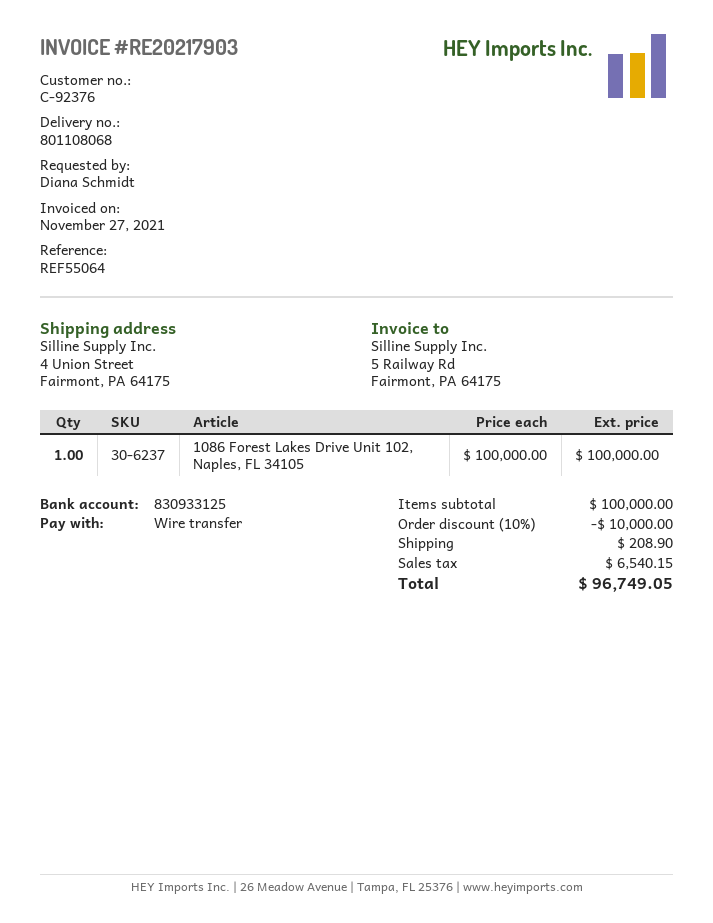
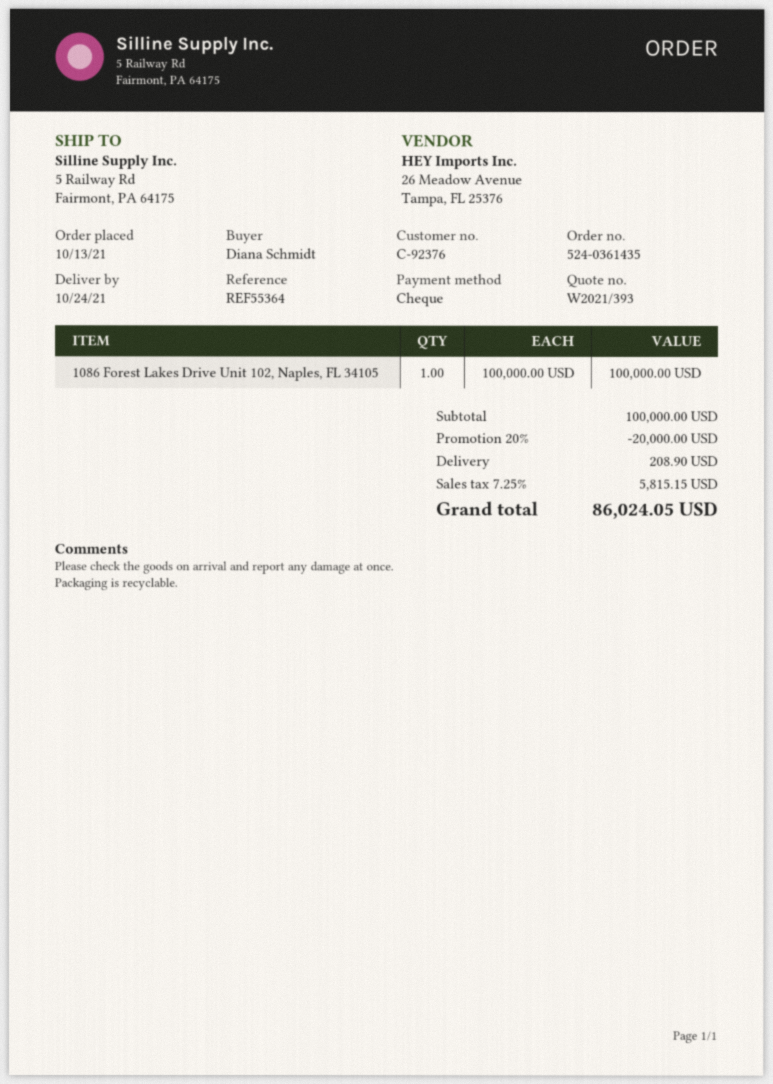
reference: REF55064 -> REF55364
payment method: bank transfer -> cheque
ship to: 4 Union Street, Fairmont, PA 64175 -> 5 Railway Rd, Fairmont, PA 64175
discount: 10% = 10000.00 -> 20% = 20000.00
tax: 6540.15 -> 5815.15
total: 96749.05 -> 86024.05

